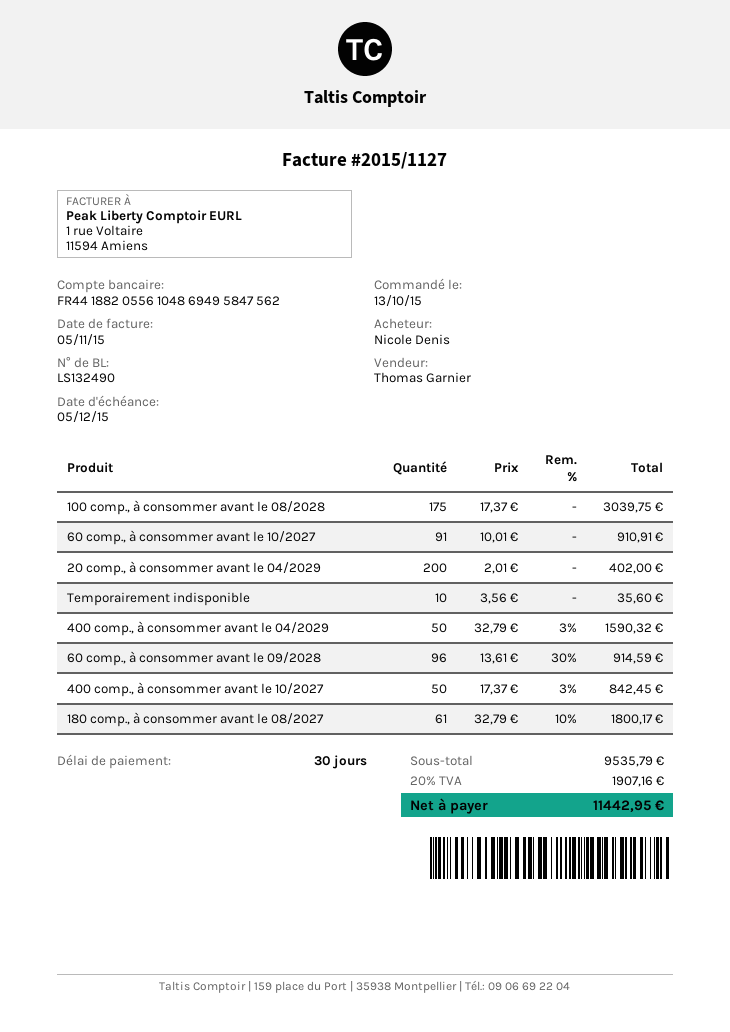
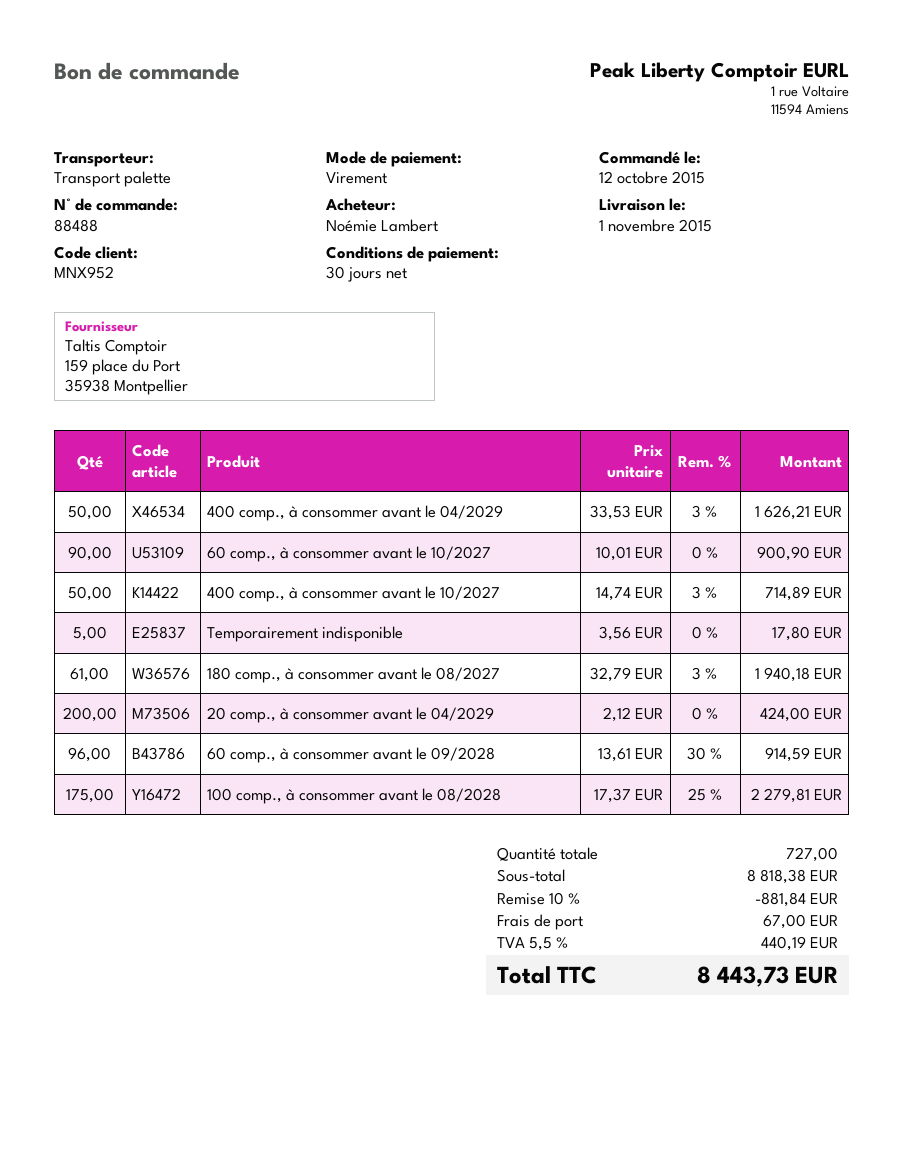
order date: 2015-10-13 -> 2015-10-12
ordered by: Nicole Denis -> Noémie Lambert
100 comp., à consommer avant le 08/2028: 175 x 17.37 = 3039.75 -> 175 x 17.37 - 25% = 2279.81
60 comp., à consommer avant le 10/2027: 91 x 10.01 = 910.91 -> 90 x 10.01 = 900.90
20 comp., à consommer avant le 04/2029: 200 x 2.01 = 402.00 -> 200 x 2.12 = 424.00
Temporairement indisponible: 10 x 3.56 = 35.60 -> 5 x 3.56 = 17.80
400 comp., à consommer avant le 04/2029: 50 x 32.79 - 3% = 1590.32 -> 50 x 33.53 - 3% = 1626.21
400 comp., à consommer avant le 10/2027: 50 x 17.37 - 3% = 842.45 -> 50 x 14.74 - 3% = 714.89
180 comp., à consommer avant le 08/2027: 61 x 32.79 - 10% = 1800.17 -> 61 x 32.79 - 3% = 1940.18
subtotal: 9535.79 -> 8818.38
discount: none -> 10% = 881.84
shipping: none -> 67.00
tax: 20% = 1907.16 -> 5.5% = 440.19
total: 11442.95 -> 8443.73

